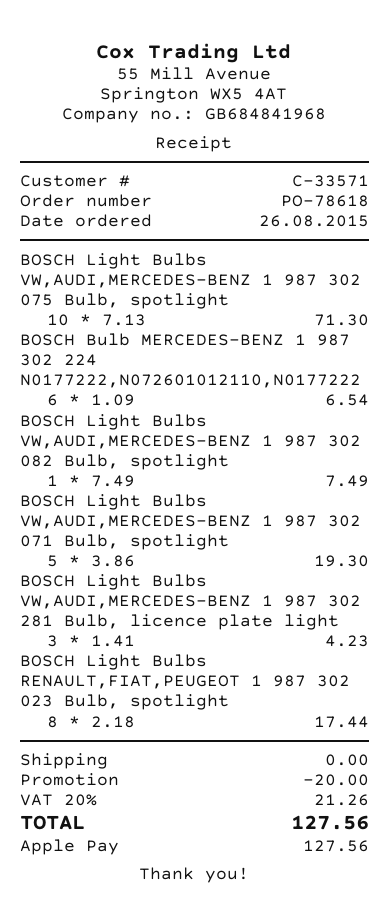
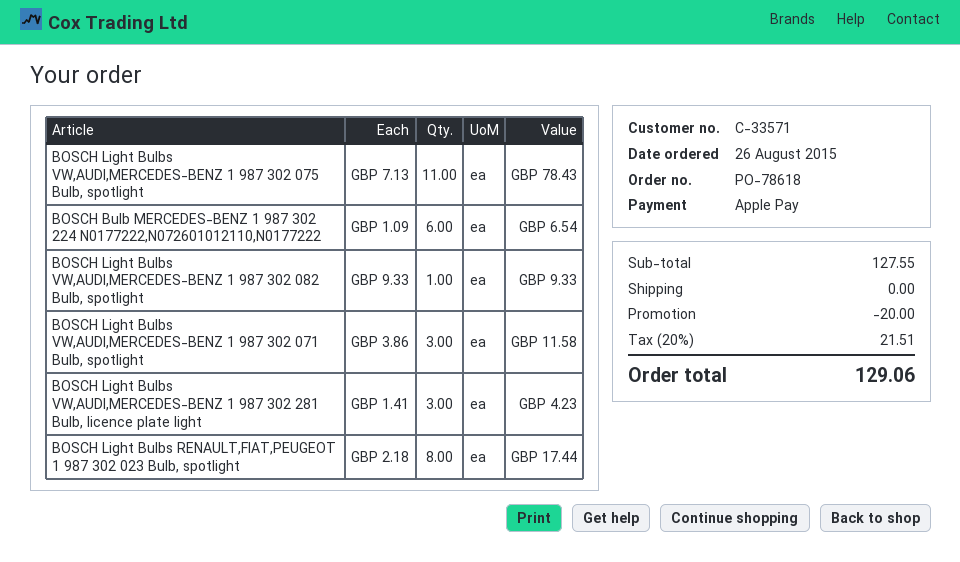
BOSCH Light Bulbs VW,AUDI,MERCEDES-BENZ 1 987 302 075 Bulb, spotlight: 10 x 7.13 = 71.30 -> 11 x 7.13 = 78.43
BOSCH Light Bulbs VW,AUDI,MERCEDES-BENZ 1 987 302 082 Bulb, spotlight: 1 x 7.49 = 7.49 -> 1 x 9.33 = 9.33
BOSCH Light Bulbs VW,AUDI,MERCEDES-BENZ 1 987 302 071 Bulb, spotlight: 5 x 3.86 = 19.30 -> 3 x 3.86 = 11.58
tax: 20% = 21.26 -> 20% = 21.51
total: 127.56 -> 129.06

